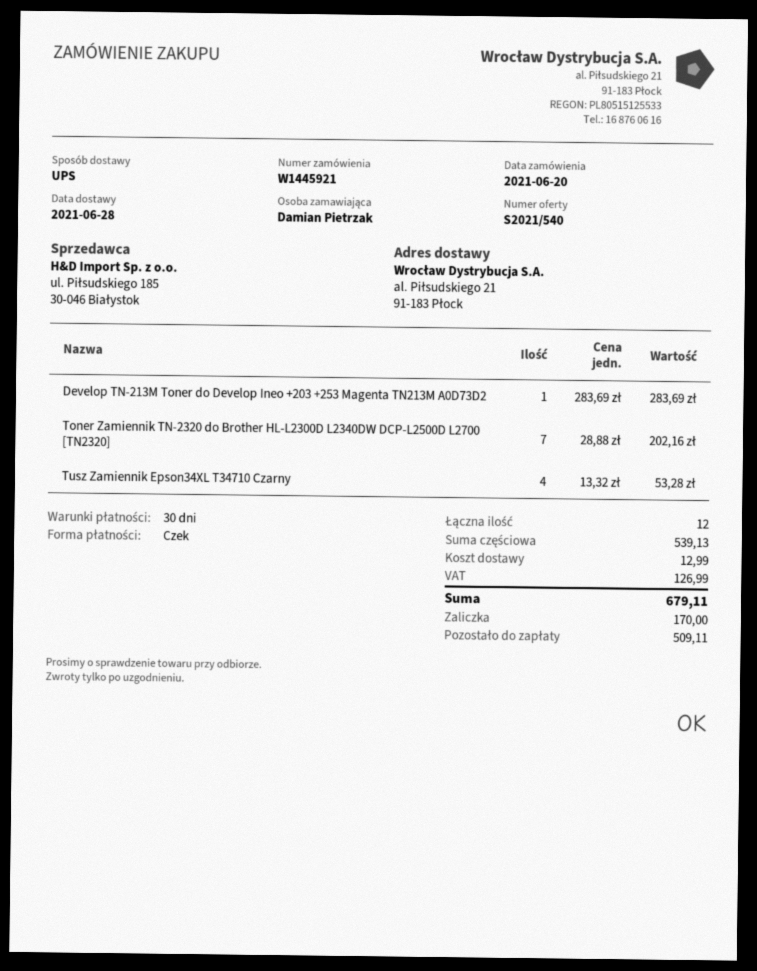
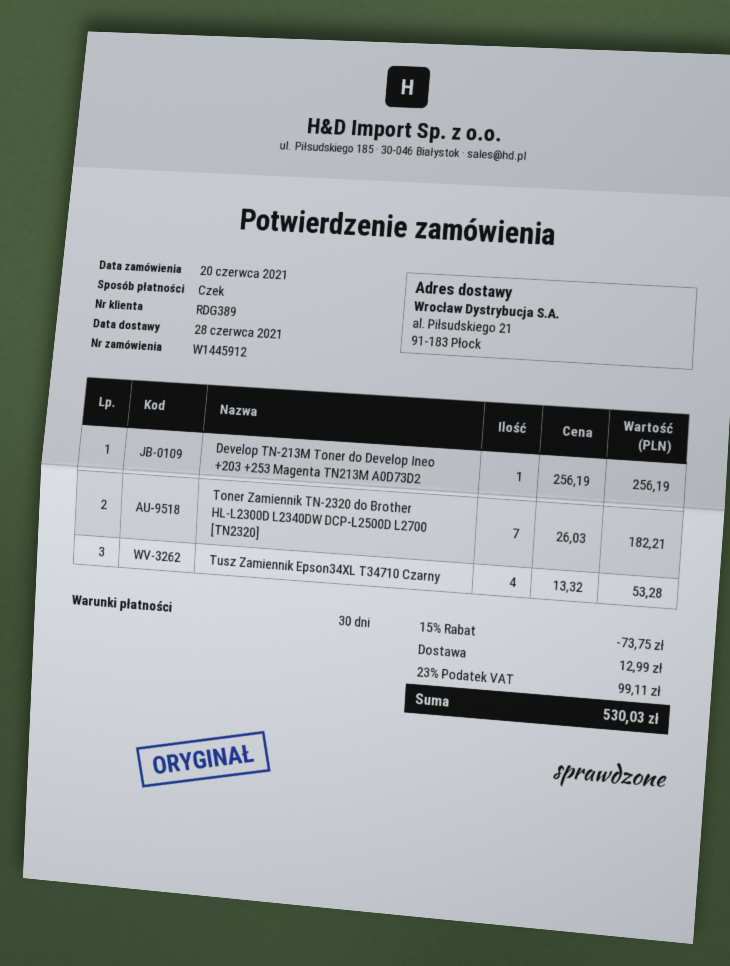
order number: W1445921 -> W1445912
Develop TN-213M Toner do Develop Ineo +203 +253 Magenta TN213M A0D73D2: 1 x 283.69 = 283.69 -> 1 x 256.19 = 256.19
Toner Zamiennik TN-2320 do Brother HL-L2300D L2340DW DCP-L2500D L2700 [TN2320]: 7 x 28.88 = 202.16 -> 7 x 26.03 = 182.21
discount: none -> 15% = 73.75
tax: 126.99 -> 99.11
total: 679.11 -> 530.03

